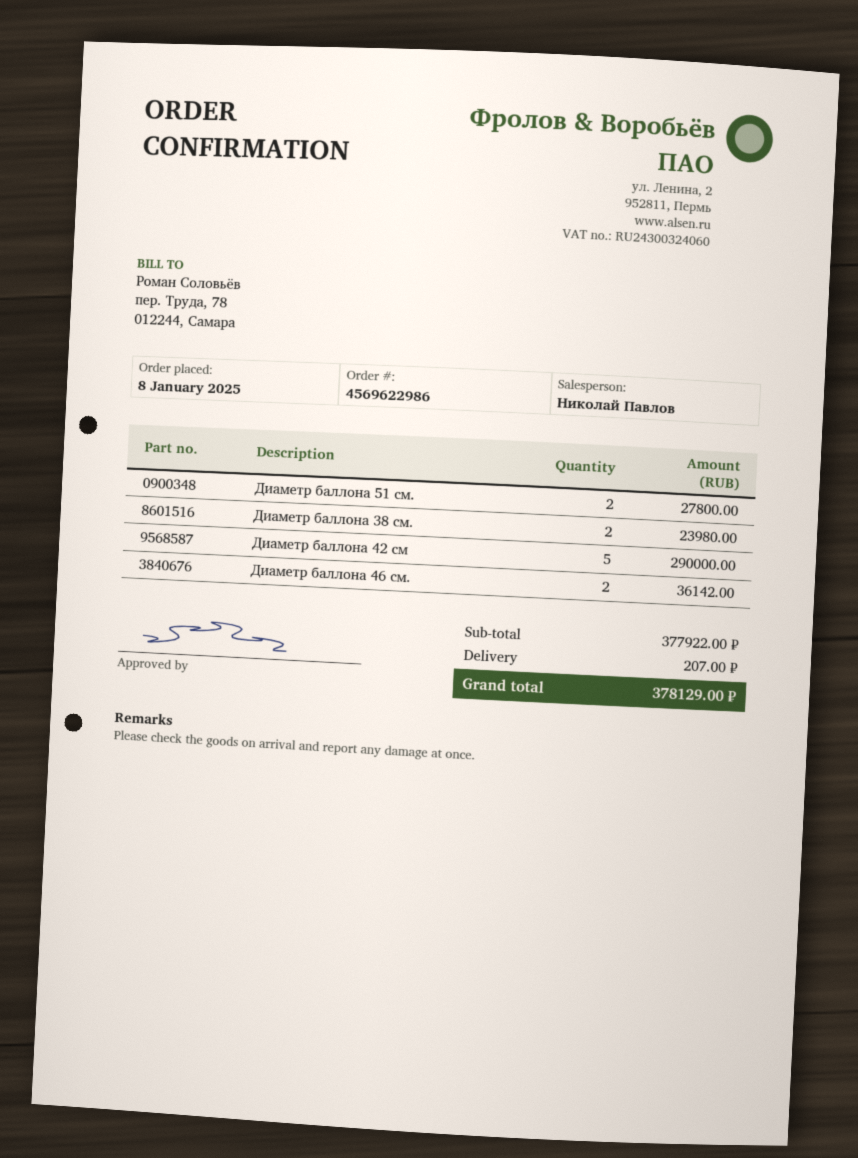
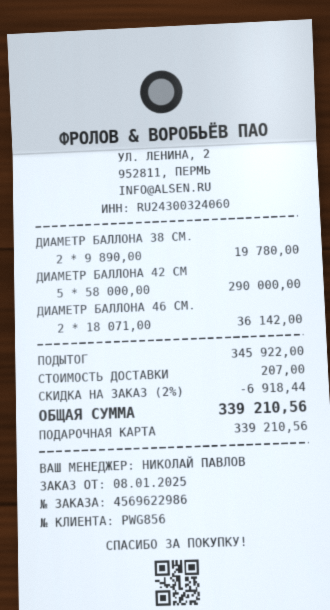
Диаметр баллона 51 см.: 2 for 27800.00 -> none
Диаметр баллона 38 см.: 2 for 23980.00 -> 2 for 19780.00
subtotal: 377922.00 -> 345922.00
discount: none -> 2% = 6918.44
total: 378129.00 -> 339210.56

